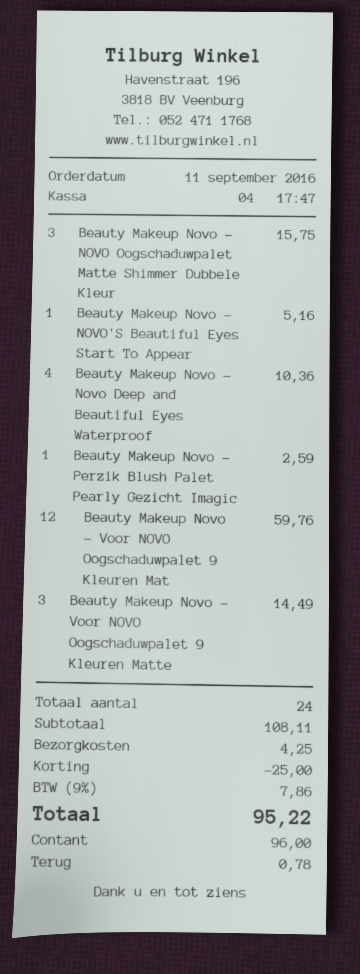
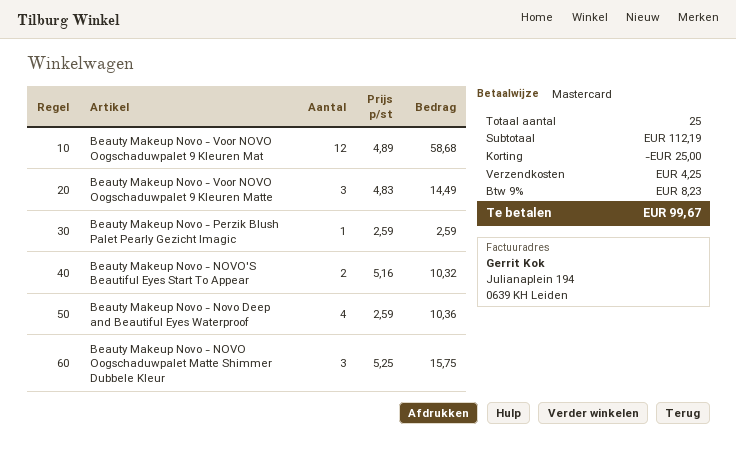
payment method: cash -> Mastercard
Beauty Makeup Novo - NOVO'S Beautiful Eyes Start To Appear: 1 for 5.16 -> 2 for 10.32
Beauty Makeup Novo - Voor NOVO Oogschaduwpalet 9 Kleuren Mat: 12 for 59.76 -> 12 for 58.68
total quantity: 24 -> 25
subtotal: 108.11 -> 112.19
tax: 9% = 7.86 -> 9% = 8.23
total: 95.22 -> 99.67

